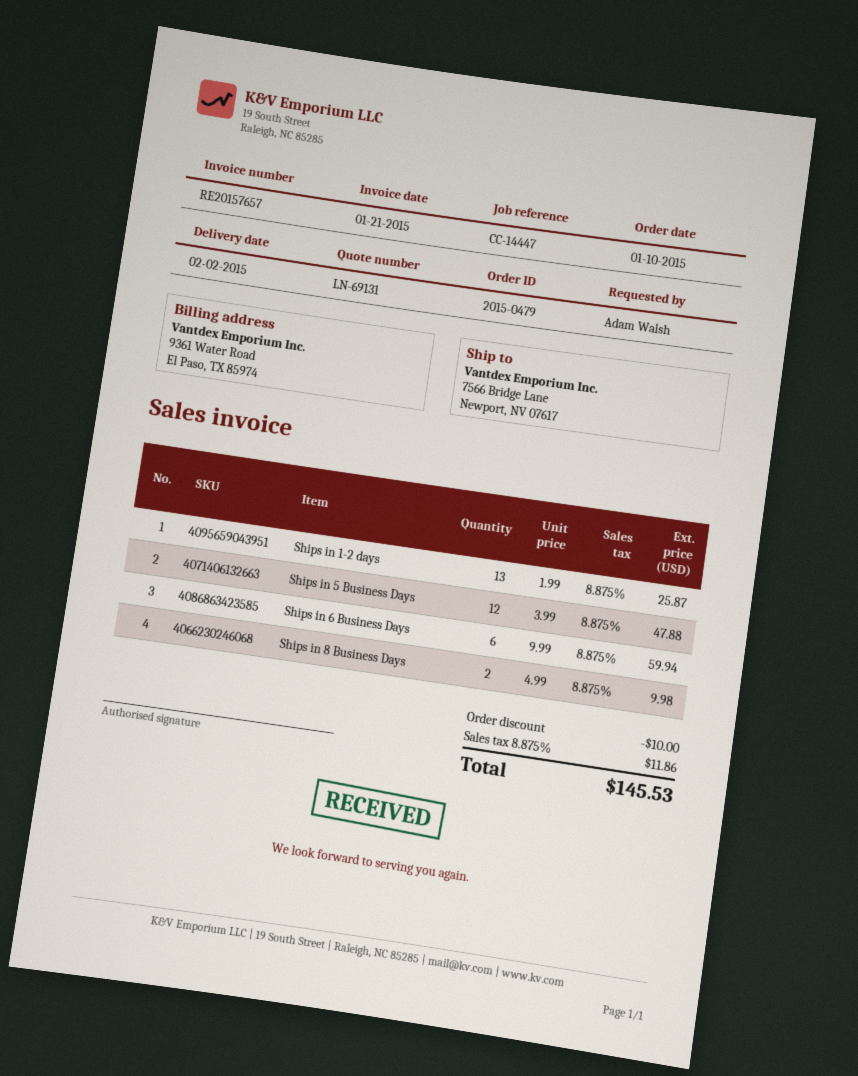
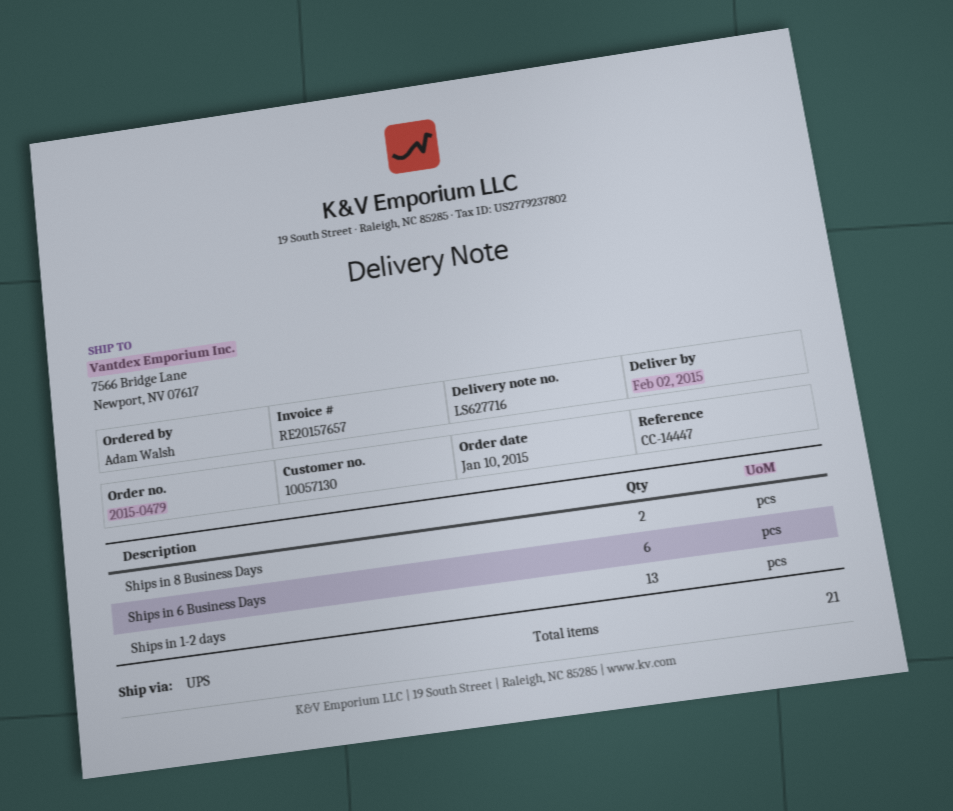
Ships in 5 Business Days: 12 -> none

